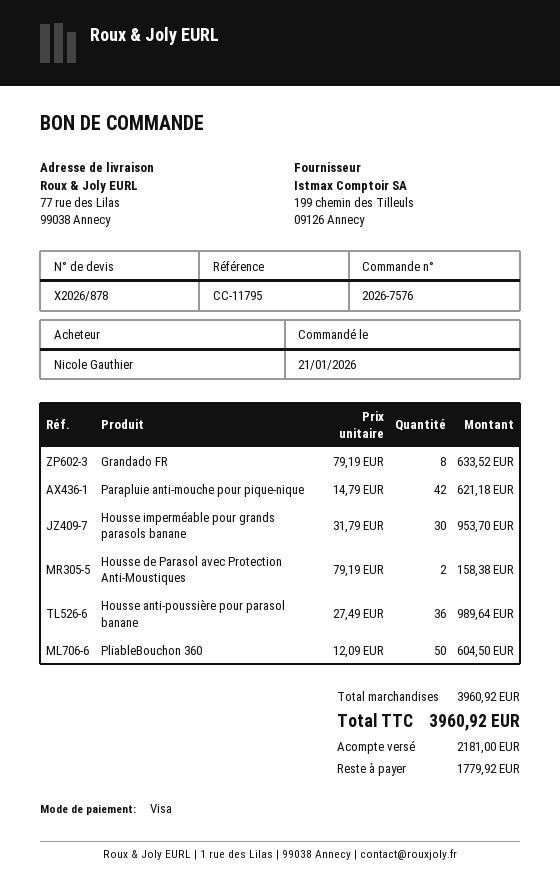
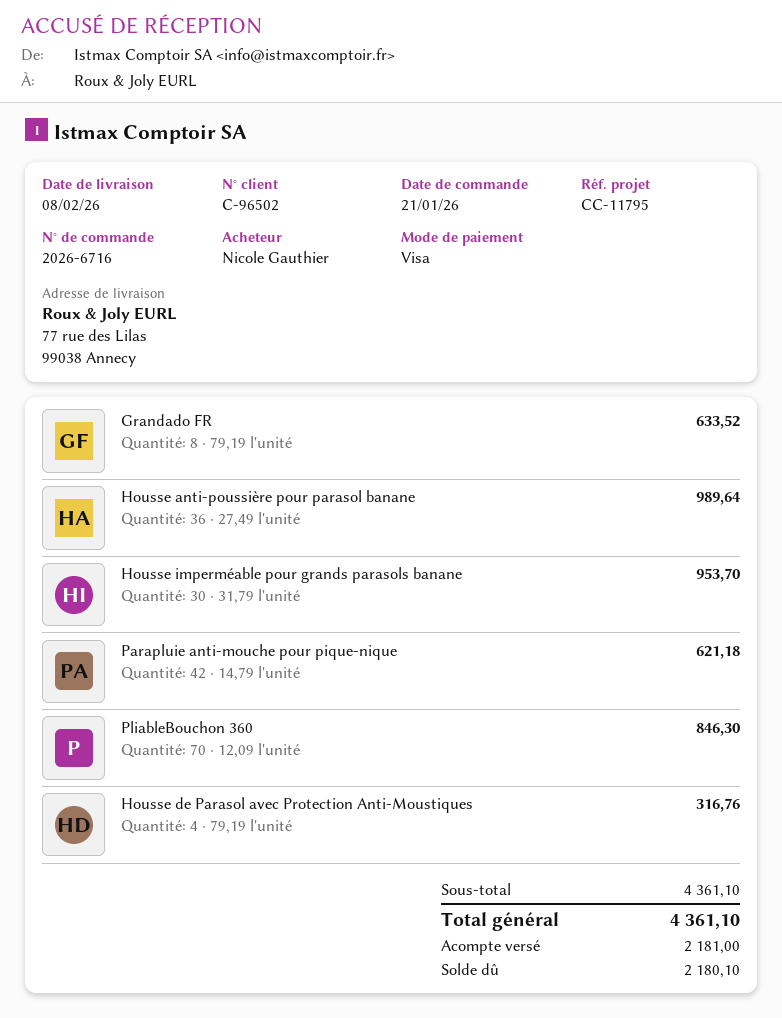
order number: 2026-7576 -> 2026-6716
Housse de Parasol avec Protection Anti-Moustiques: 2 x 79.19 = 158.38 -> 4 x 79.19 = 316.76
PliableBouchon 360: 50 x 12.09 = 604.50 -> 70 x 12.09 = 846.30
subtotal: 3960.92 -> 4361.10
total: 3960.92 -> 4361.10
balance: 1779.92 -> 2180.10

